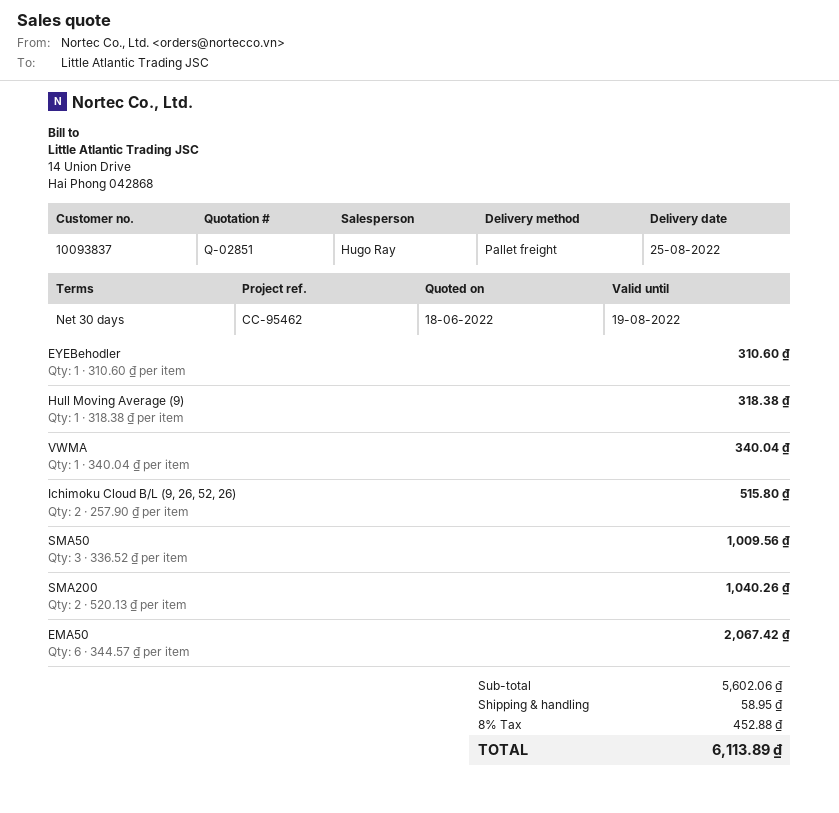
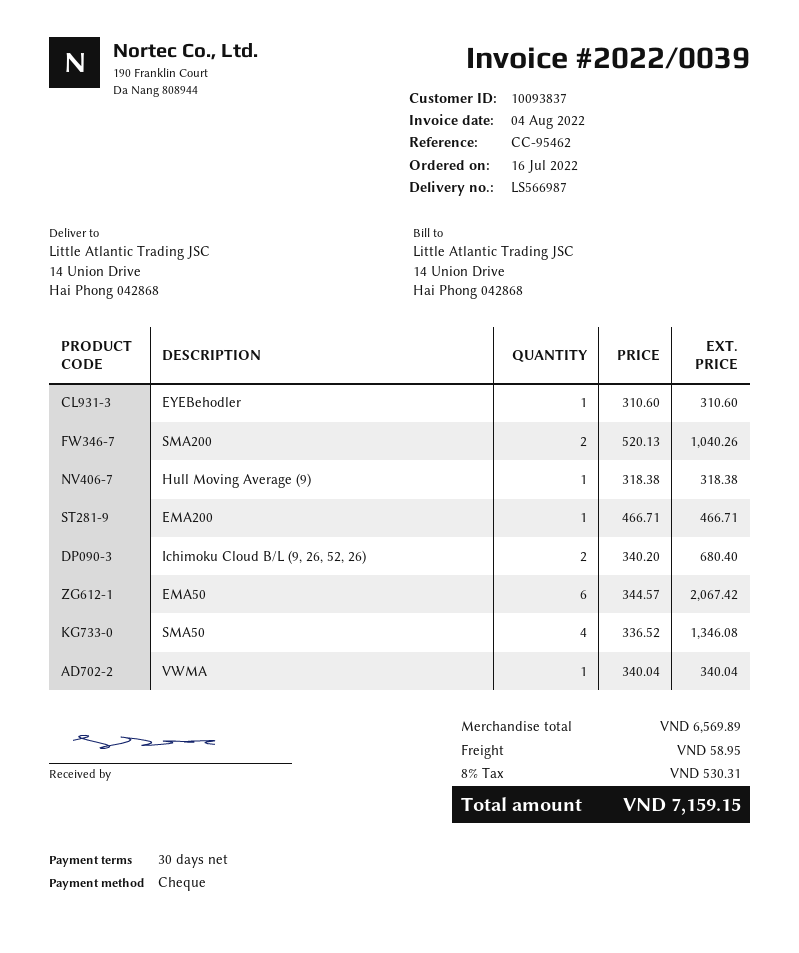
Ichimoku Cloud B/L (9, 26, 52, 26): 2 x 257.90 = 515.80 -> 2 x 340.20 = 680.40
SMA50: 3 x 336.52 = 1009.56 -> 4 x 336.52 = 1346.08
EMA200: none -> 1 x 466.71 = 466.71
subtotal: 5602.06 -> 6569.89
tax: 8% = 452.88 -> 8% = 530.31
total: 6113.89 -> 7159.15

